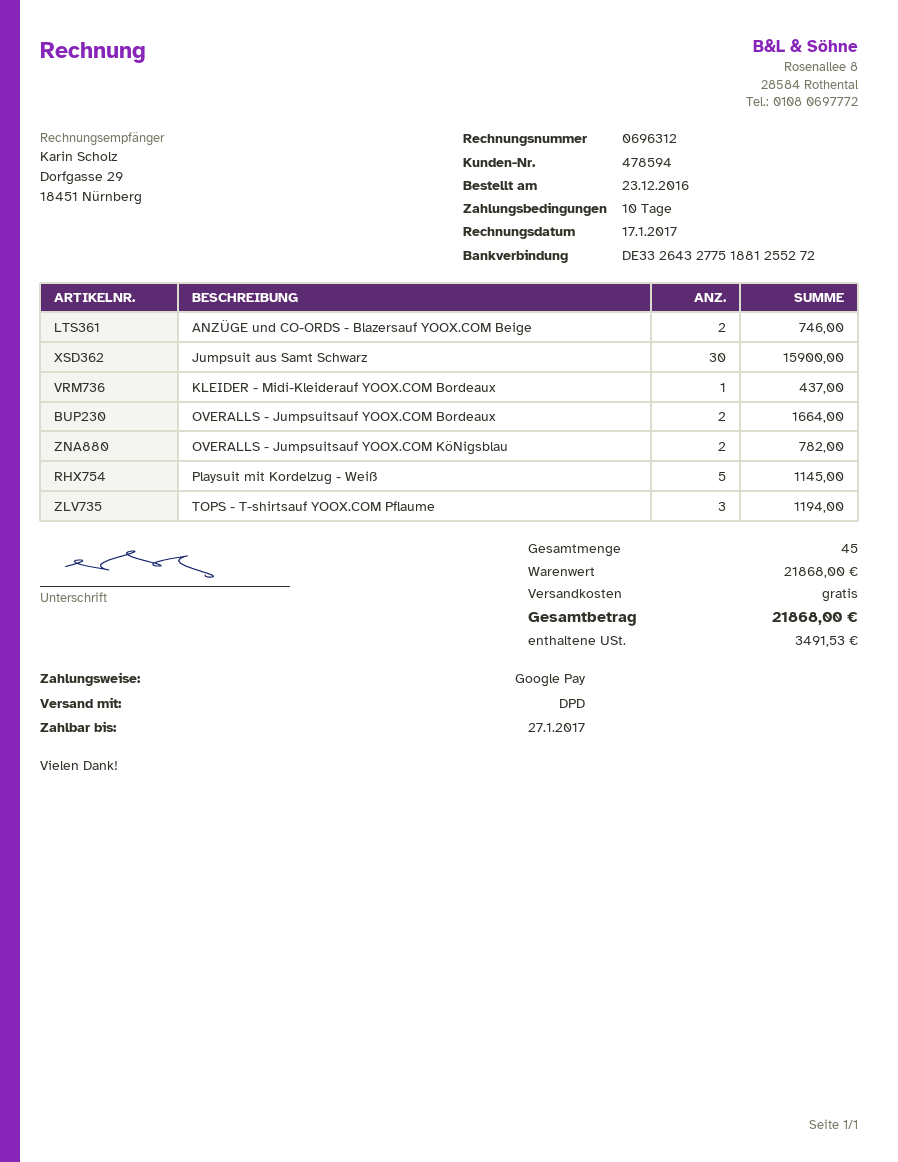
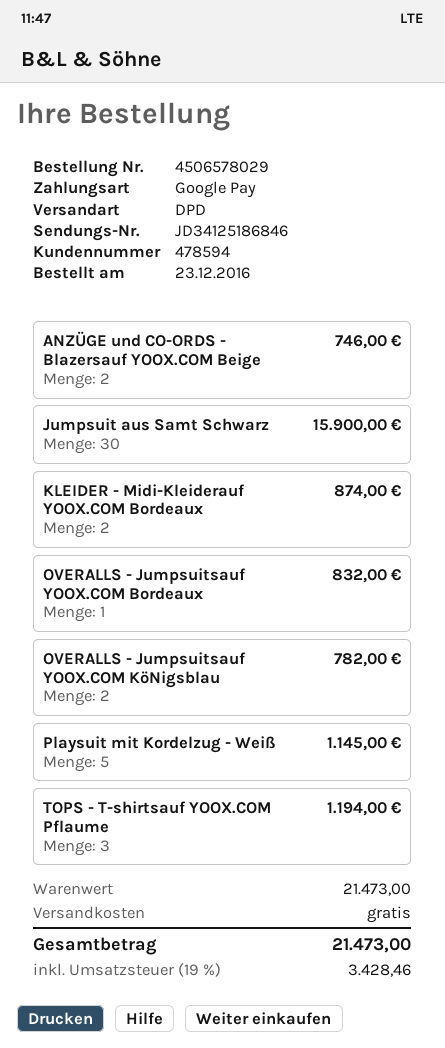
KLEIDER - Midi-Kleiderauf YOOX.COM Bordeaux: 1 for 437.00 -> 2 for 874.00
OVERALLS - Jumpsuitsauf YOOX.COM Bordeaux: 2 for 1664.00 -> 1 for 832.00
subtotal: 21868.00 -> 21473.00
tax: 3491.53 -> 3428.46
total: 21868.00 -> 21473.00

